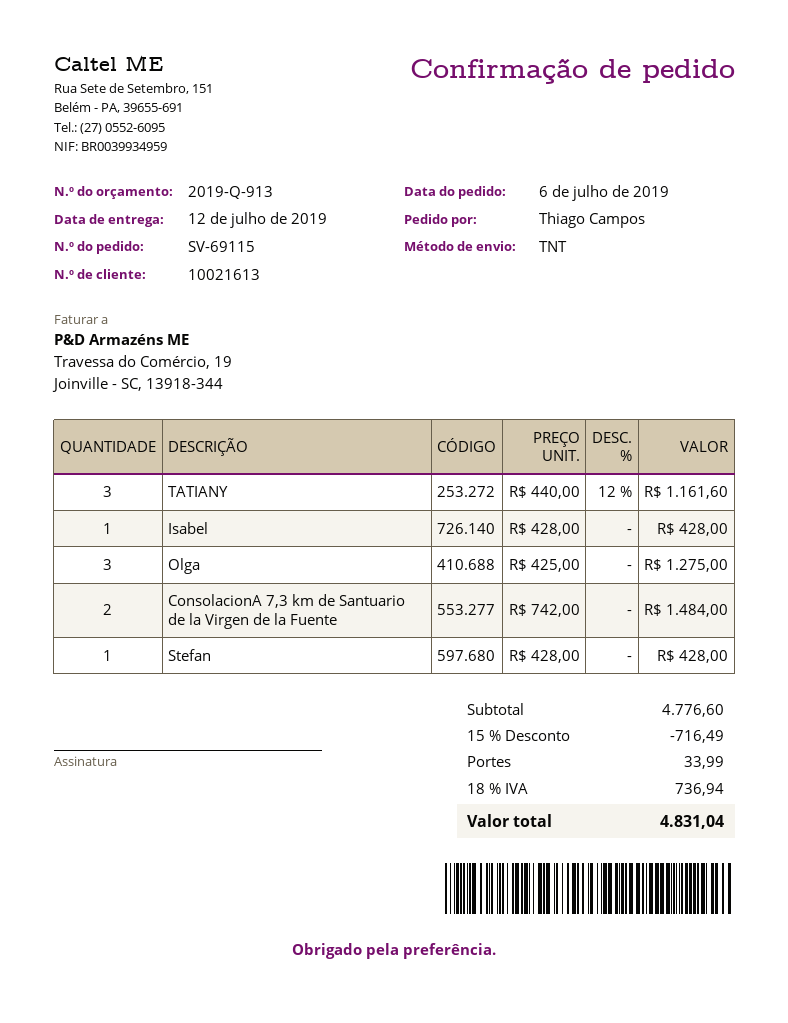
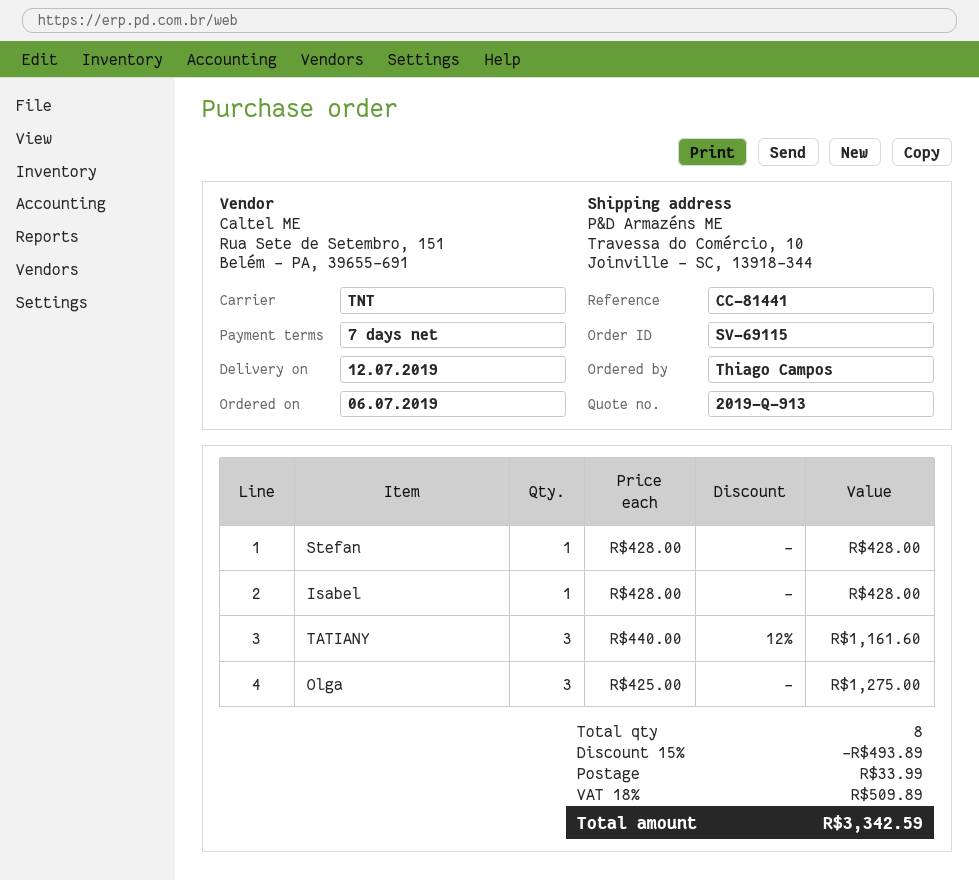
ConsolacionA 7,3 km de Santuario de la Virgen de la Fuente: 2 x 742.00 = 1484.00 -> none
discount: 15% = 716.49 -> 15% = 493.89
tax: 18% = 736.94 -> 18% = 509.89
total: 4831.04 -> 3342.59

